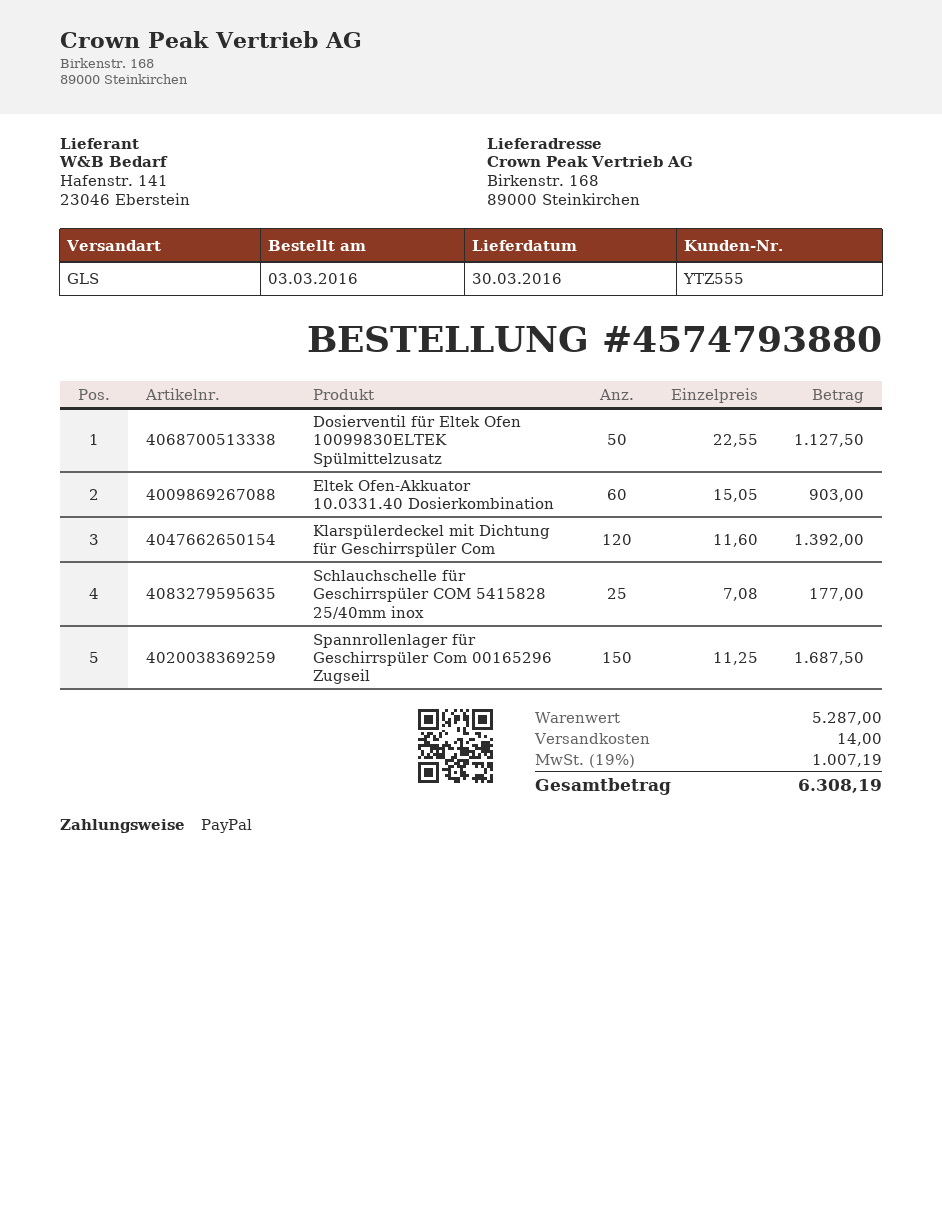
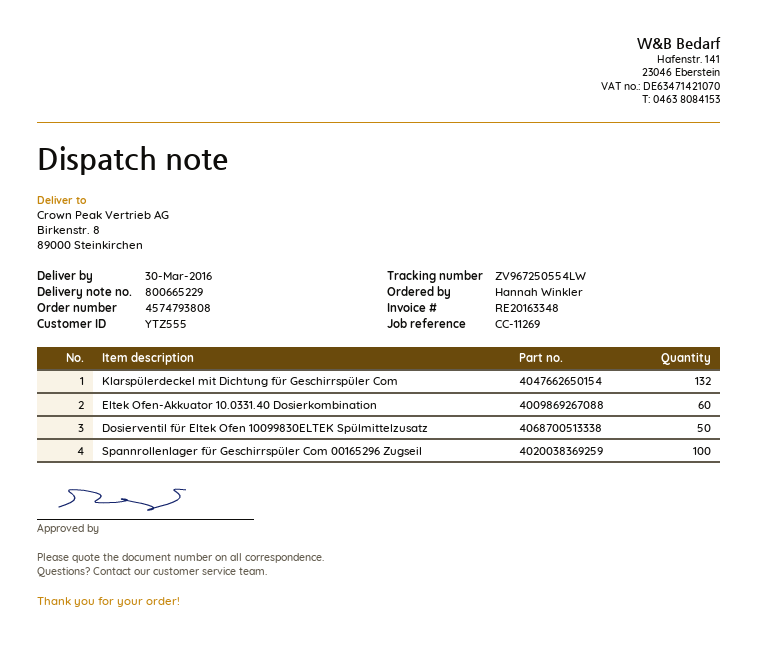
order number: 4574793880 -> 4574793808
ship to: Birkenstr. 168, 89000 Steinkirchen -> Birkenstr. 8, 89000 Steinkirchen
Klarspülerdeckel mit Dichtung für Geschirrspüler Com: 120 -> 132
Schlauchschelle für Geschirrspüler COM 5415828 25/40mm inox: 25 -> none
Spannrollenlager für Geschirrspüler Com 00165296 Zugseil: 150 -> 100

